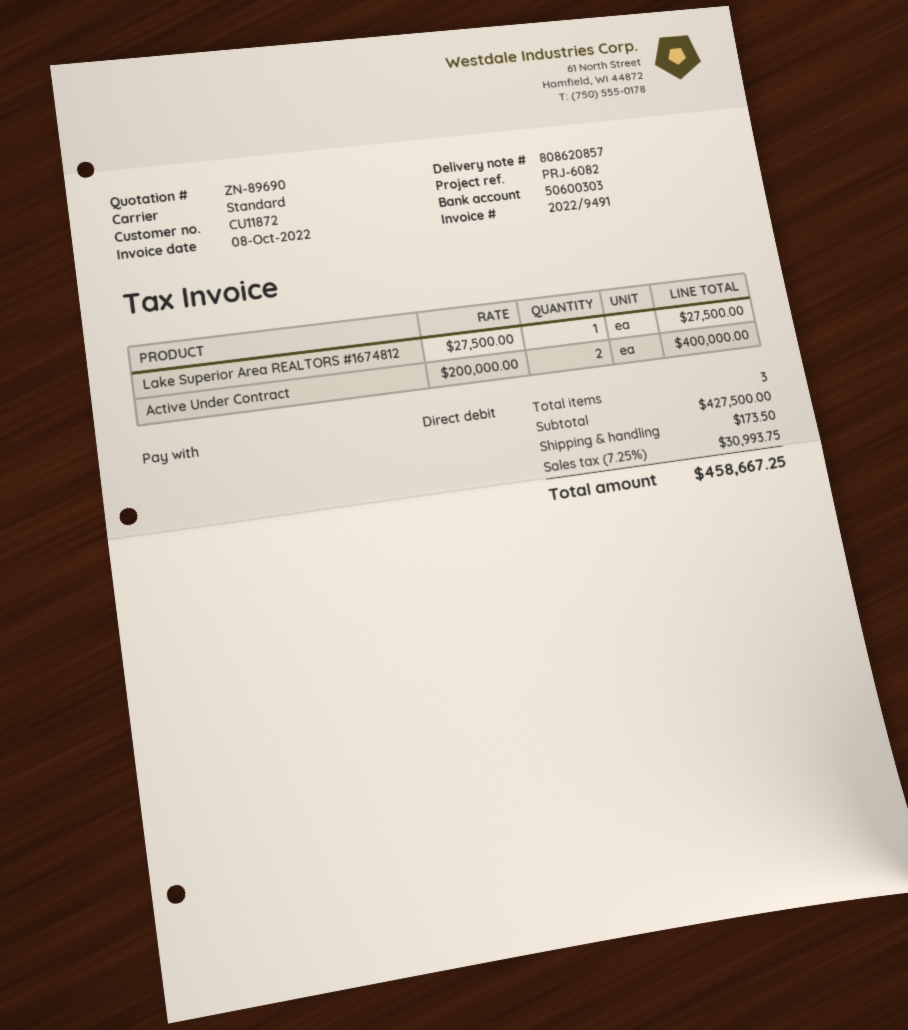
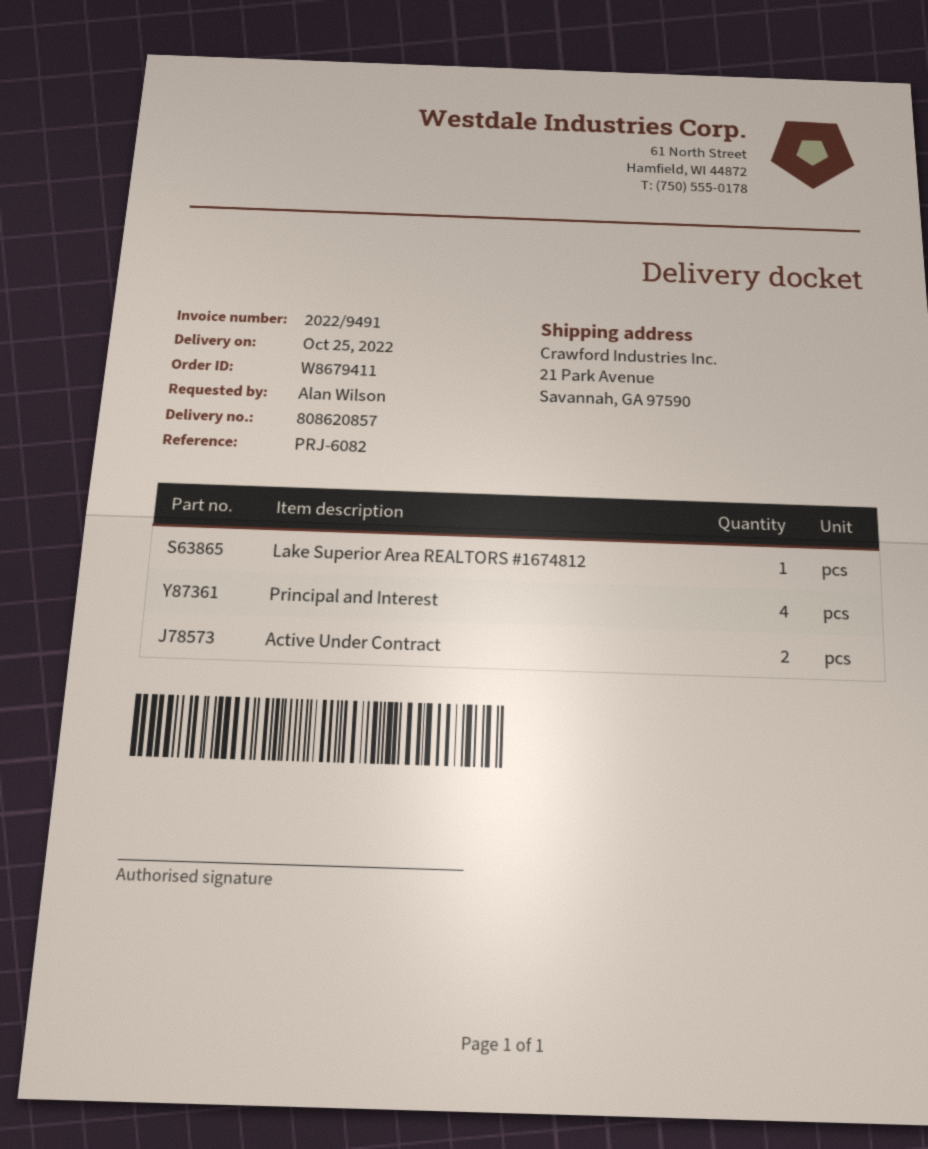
Principal and Interest: none -> 4

